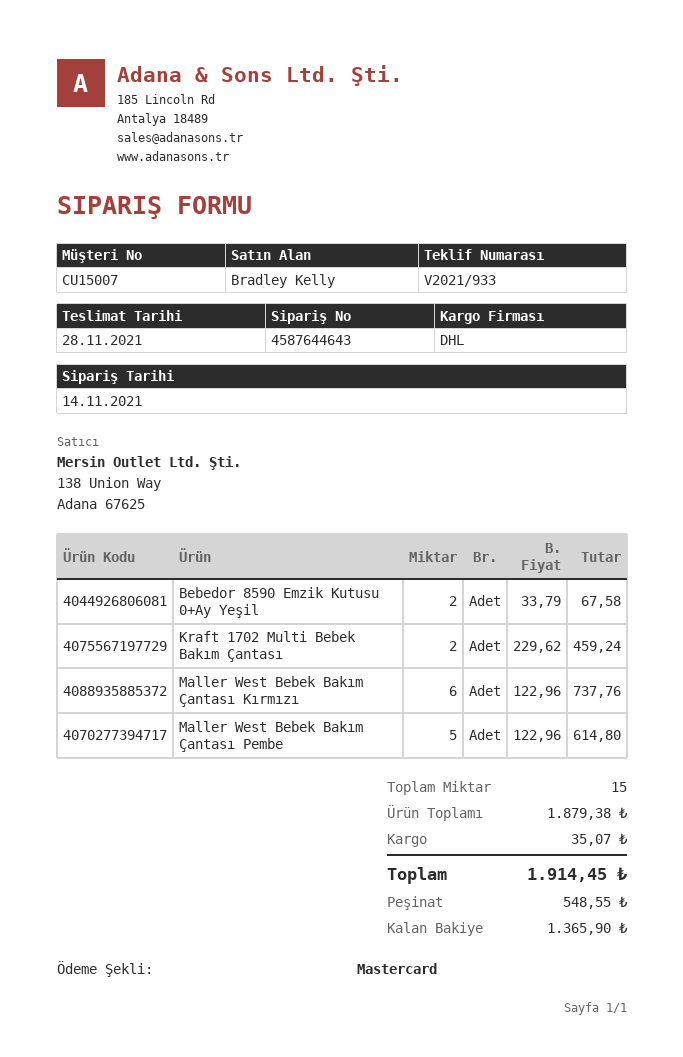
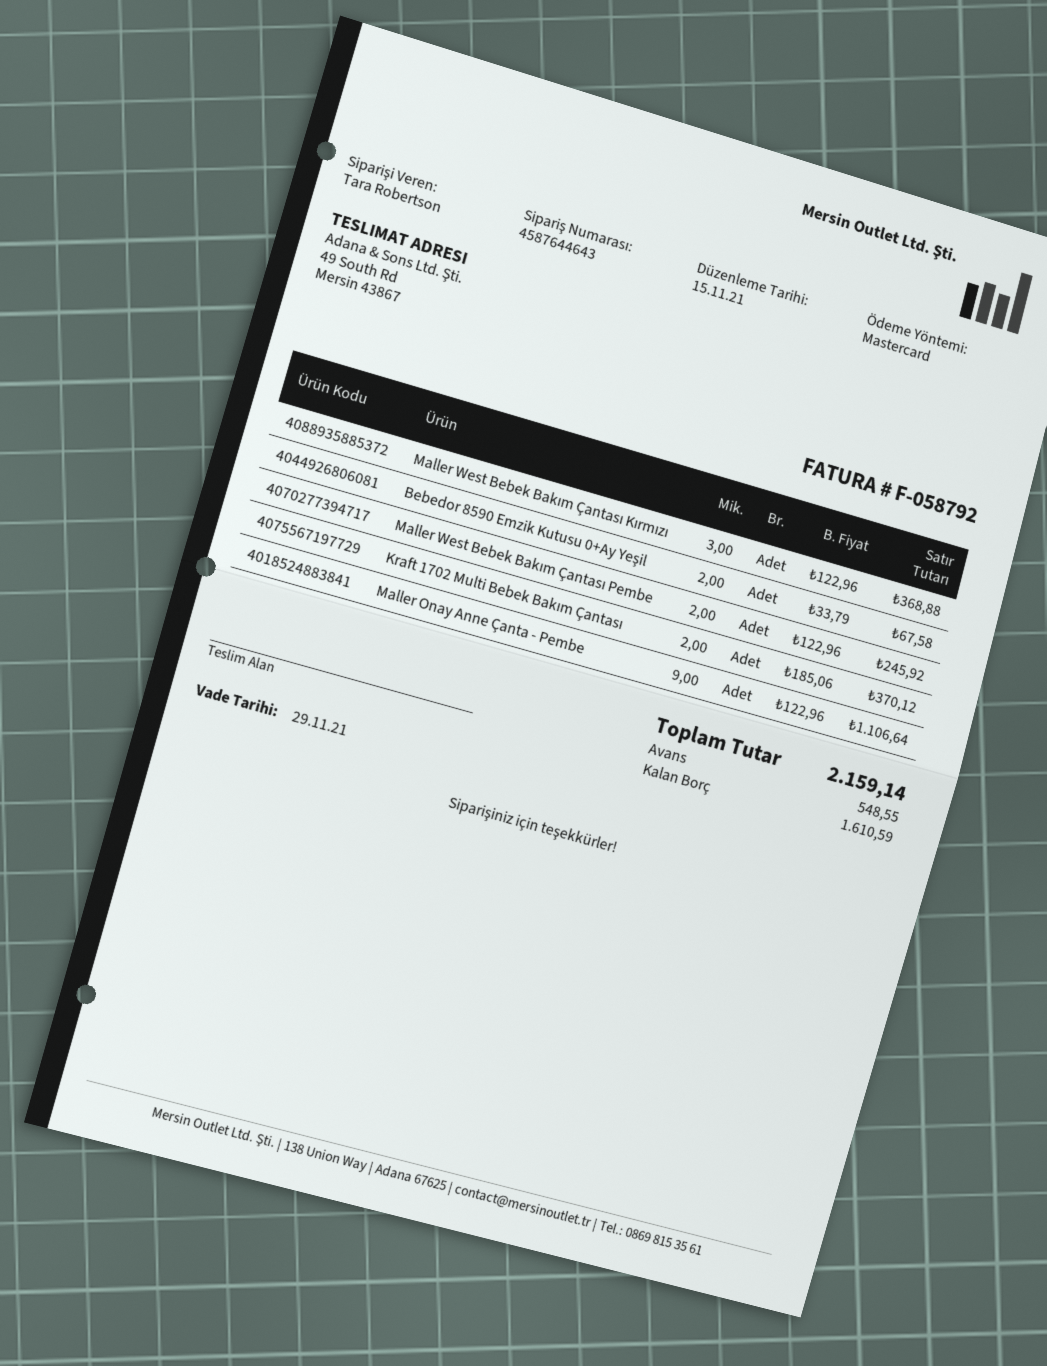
ordered by: Bradley Kelly -> Tara Robertson
Kraft 1702 Multi Bebek Bakım Çantası: 2 x 229.62 = 459.24 -> 2 x 185.06 = 370.12
Maller West Bebek Bakım Çantası Kırmızı: 6 x 122.96 = 737.76 -> 3 x 122.96 = 368.88
Maller West Bebek Bakım Çantası Pembe: 5 x 122.96 = 614.80 -> 2 x 122.96 = 245.92
Maller Onay Anne Çanta - Pembe: none -> 9 x 122.96 = 1106.64
shipping: 35.07 -> none
total: 1914.45 -> 2159.14
balance: 1365.90 -> 1610.59

